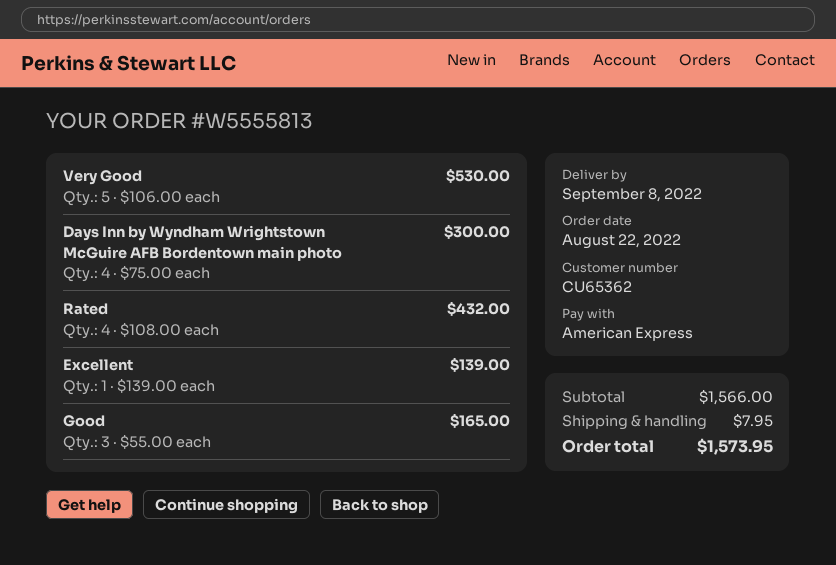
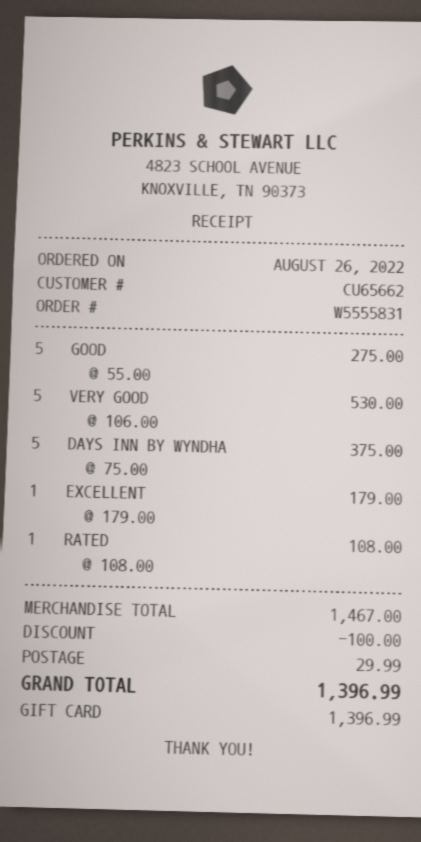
order number: W5555813 -> W5555831
order date: 2022-08-22 -> 2022-08-26
customer number: CU65362 -> CU65662
payment method: American Express -> gift card
Days Inn by Wyndham Wrightstown McGuire AFB Bordentown main photo: 4 x 75.00 = 300.00 -> 5 x 75.00 = 375.00
Rated: 4 x 108.00 = 432.00 -> 1 x 108.00 = 108.00
Excellent: 1 x 139.00 = 139.00 -> 1 x 179.00 = 179.00
Good: 3 x 55.00 = 165.00 -> 5 x 55.00 = 275.00
subtotal: 1566.00 -> 1467.00
discount: none -> 100.00
shipping: 7.95 -> 29.99
total: 1573.95 -> 1396.99

